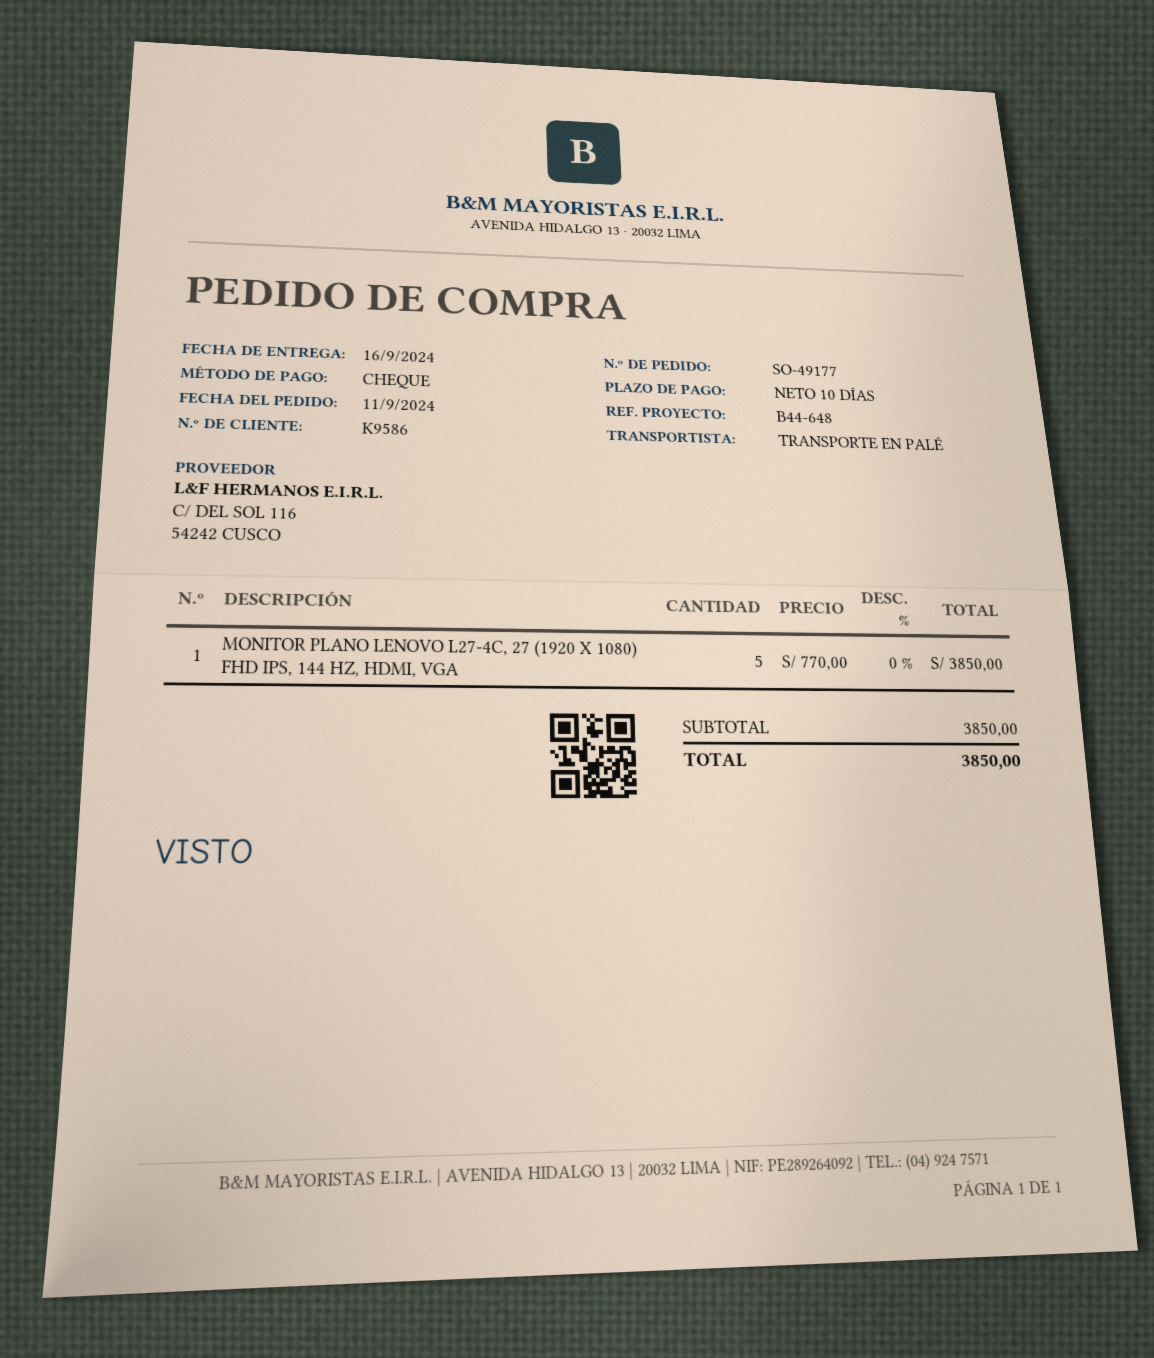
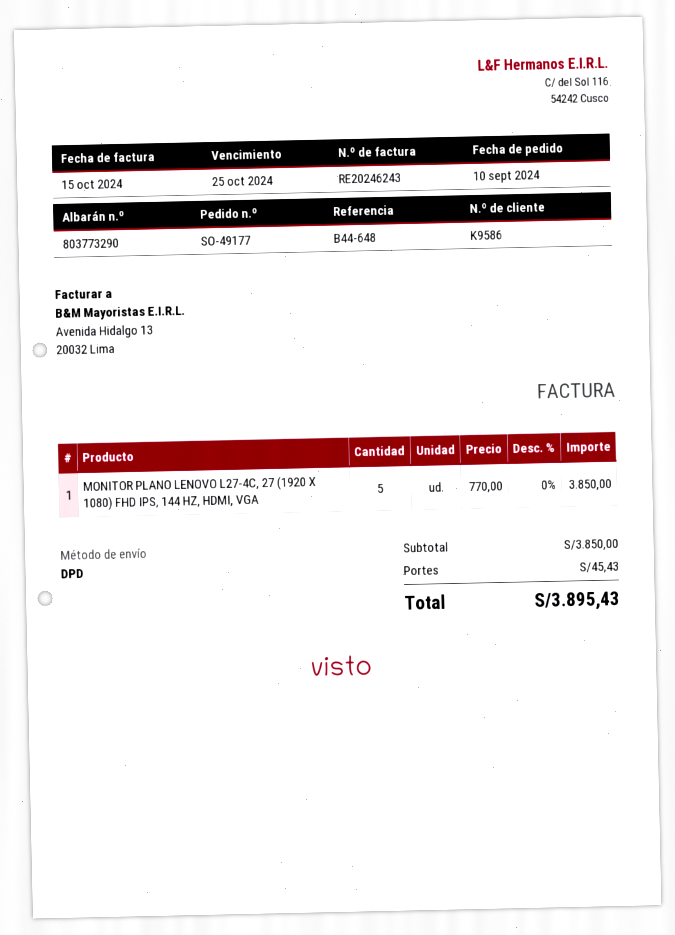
order date: 2024-09-11 -> 2024-09-10
shipping method: pallet freight -> DPD
shipping: none -> 45.43
total: 3850.00 -> 3895.43

